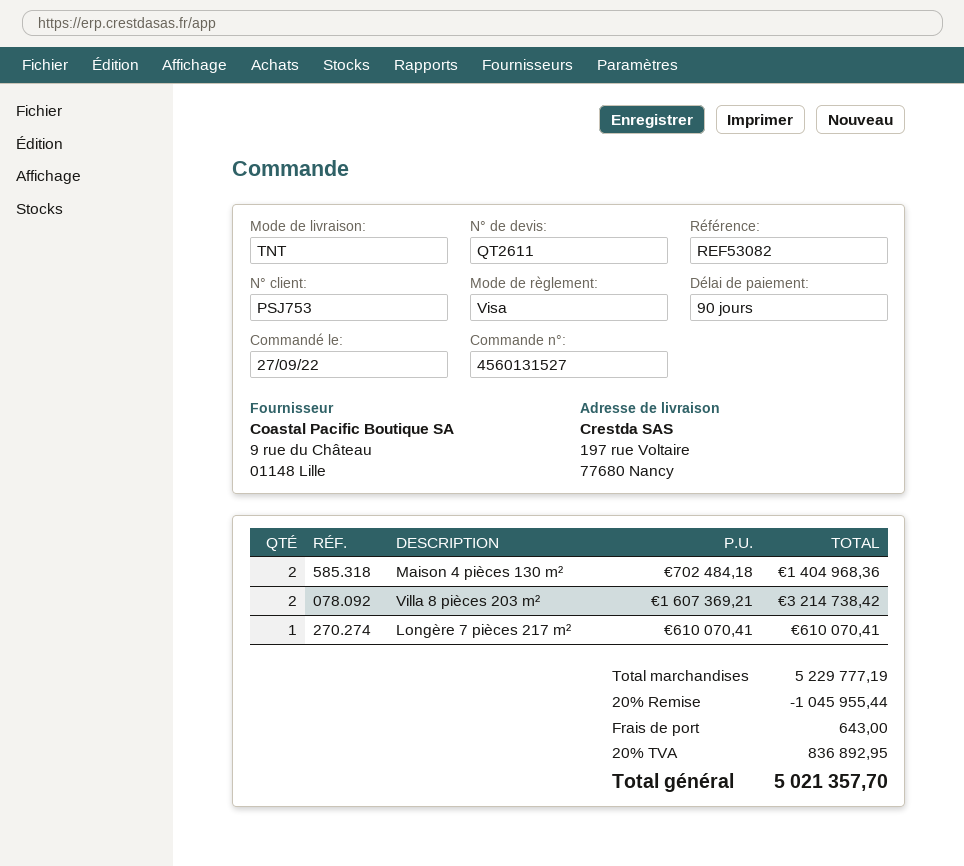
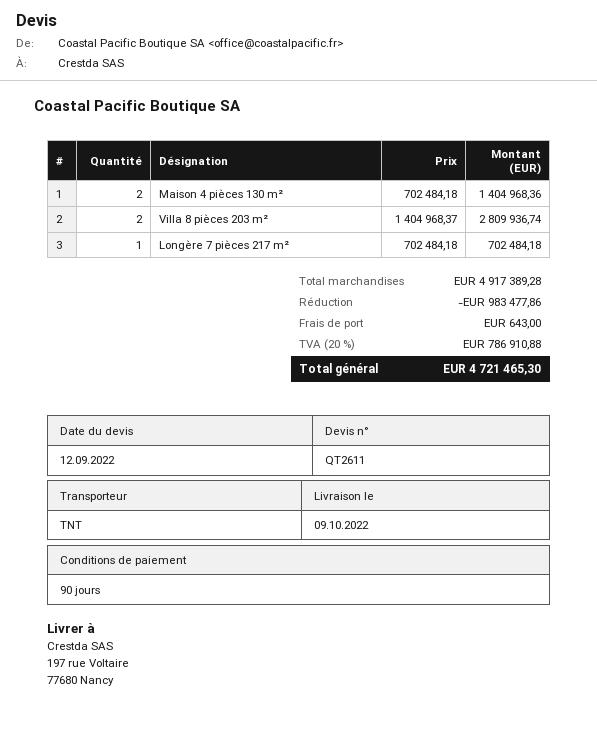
Villa 8 pièces 203 m²: 2 x 1607369.21 = 3214738.42 -> 2 x 1404968.37 = 2809936.74
Longère 7 pièces 217 m²: 1 x 610070.41 = 610070.41 -> 1 x 702484.18 = 702484.18
subtotal: 5229777.19 -> 4917389.28
discount: 1045955.44 -> 983477.86
tax: 20% = 836892.95 -> 20% = 786910.88
total: 5021357.70 -> 4721465.30

